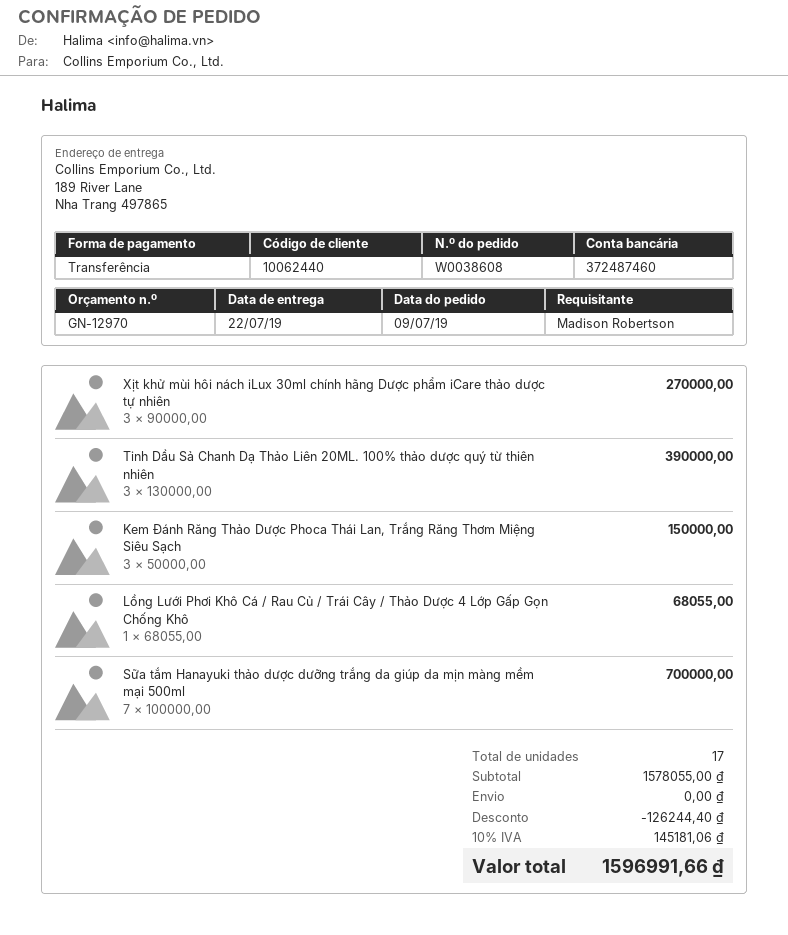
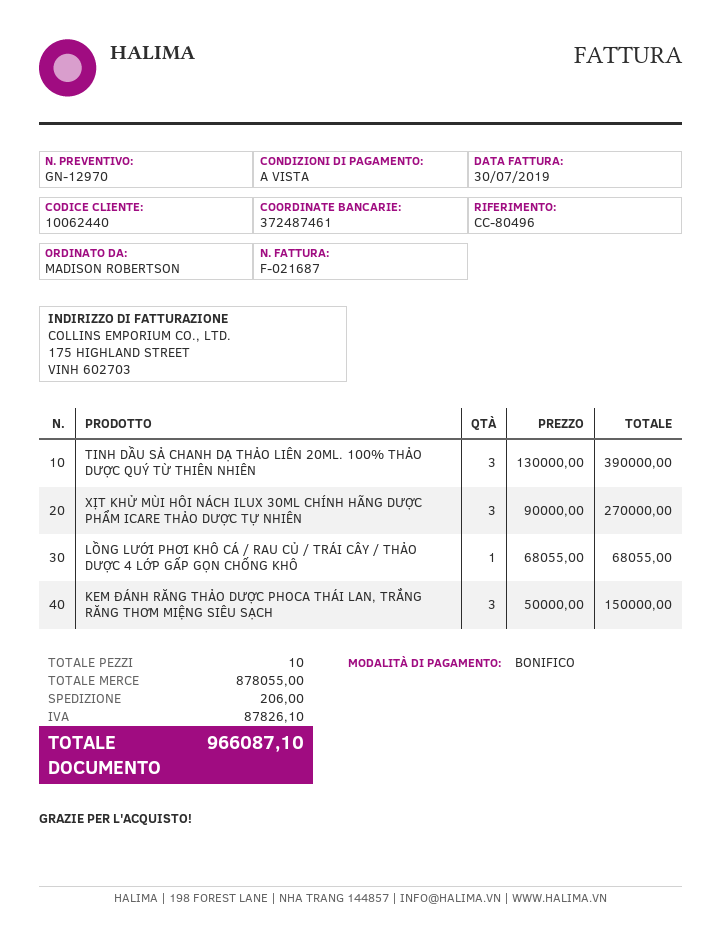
bank account: 372487460 -> 372487461
Sữa tắm Hanayuki thảo dược dưỡng trắng da giúp da mịn màng mềm mại 500ml: 7 x 100000.00 = 700000.00 -> none
total quantity: 17 -> 10
subtotal: 1578055.00 -> 878055.00
discount: 126244.40 -> none
shipping: 0.00 -> 206.00
tax: 145181.06 -> 87826.10
total: 1596991.66 -> 966087.10

